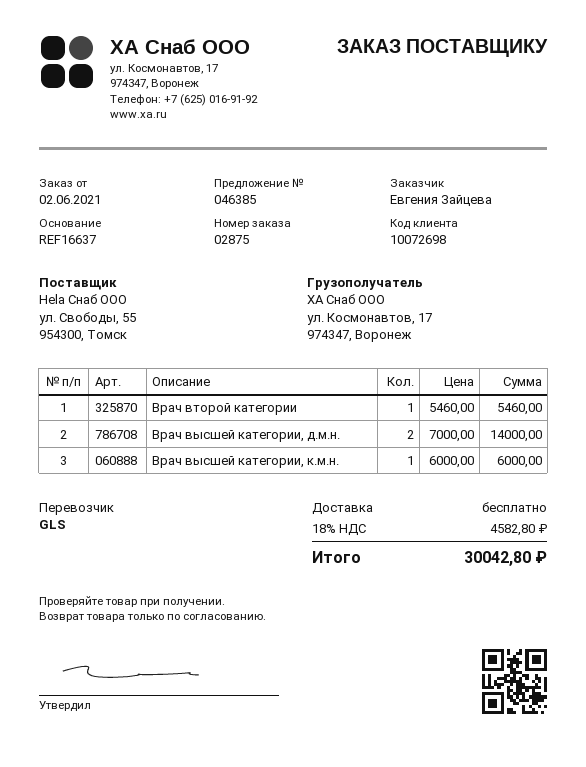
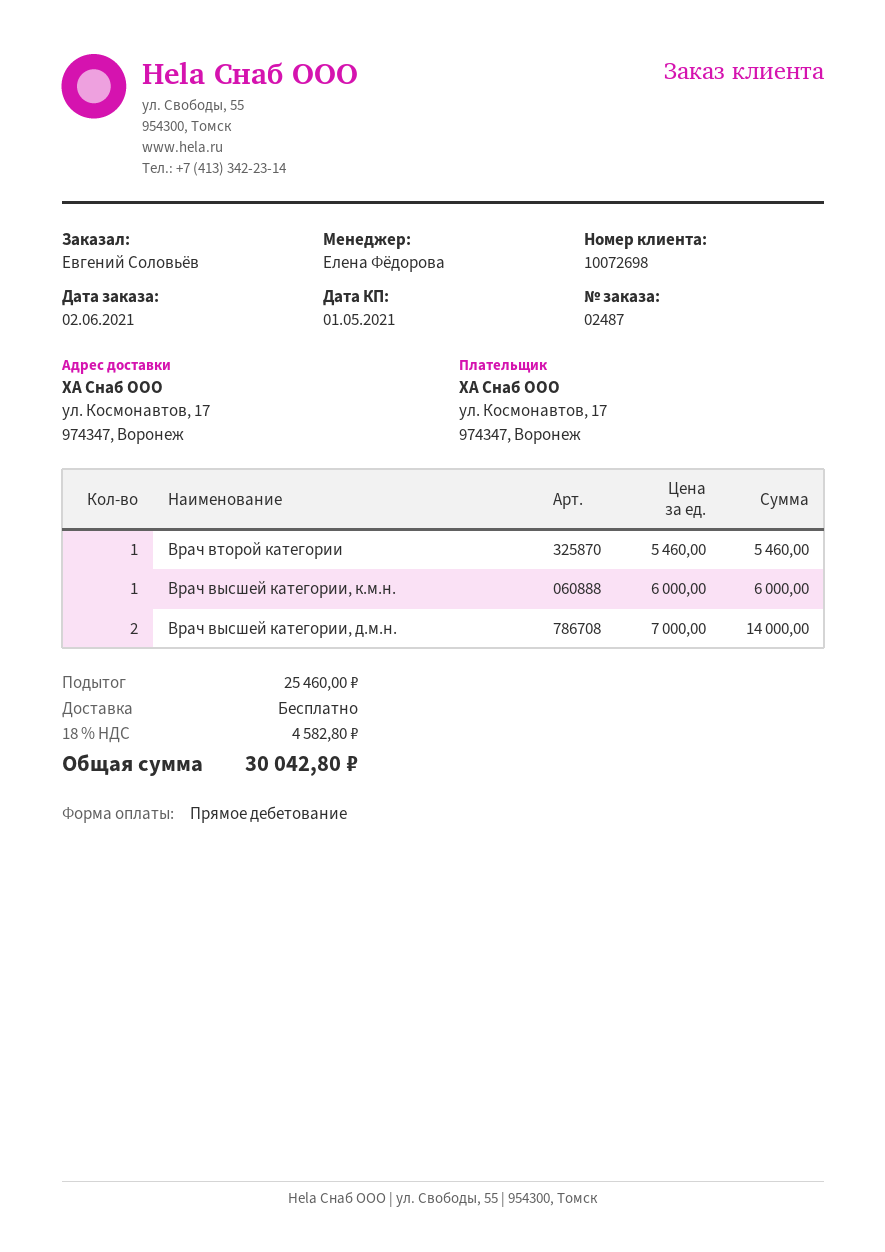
order number: 02875 -> 02487
ordered by: Евгения Зайцева -> Евгений Соловьёв

